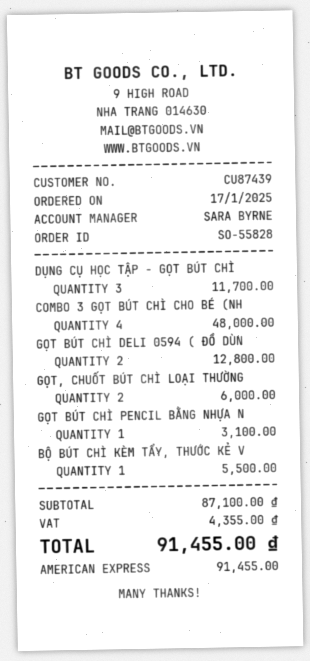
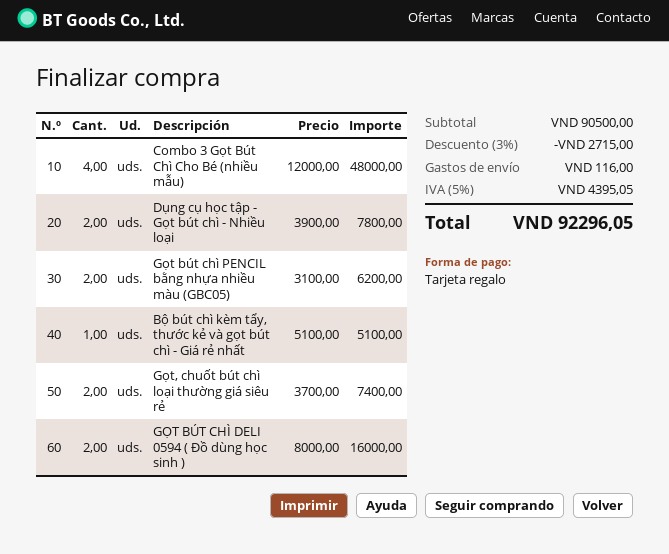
payment method: American Express -> gift card
DỤNG CỤ HỌC TẬP - GỌT BÚT CHÌ: 3 for 11700.00 -> 2 for 7800.00
GỌT BÚT CHÌ DELI 0594 ( ĐỒ DÙN: 2 for 12800.00 -> 2 for 16000.00
GỌT, CHUỐT BÚT CHÌ LOẠI THƯỜNG: 2 for 6000.00 -> 2 for 7400.00
GỌT BÚT CHÌ PENCIL BẰNG NHỰA N: 1 for 3100.00 -> 2 for 6200.00
BỘ BÚT CHÌ KÈM TẨY, THƯỚC KẺ V: 1 for 5500.00 -> 1 for 5100.00
subtotal: 87100.00 -> 90500.00
discount: none -> 3% = 2715.00
shipping: none -> 116.00
tax: 4355.00 -> 4395.05
total: 91455.00 -> 92296.05

